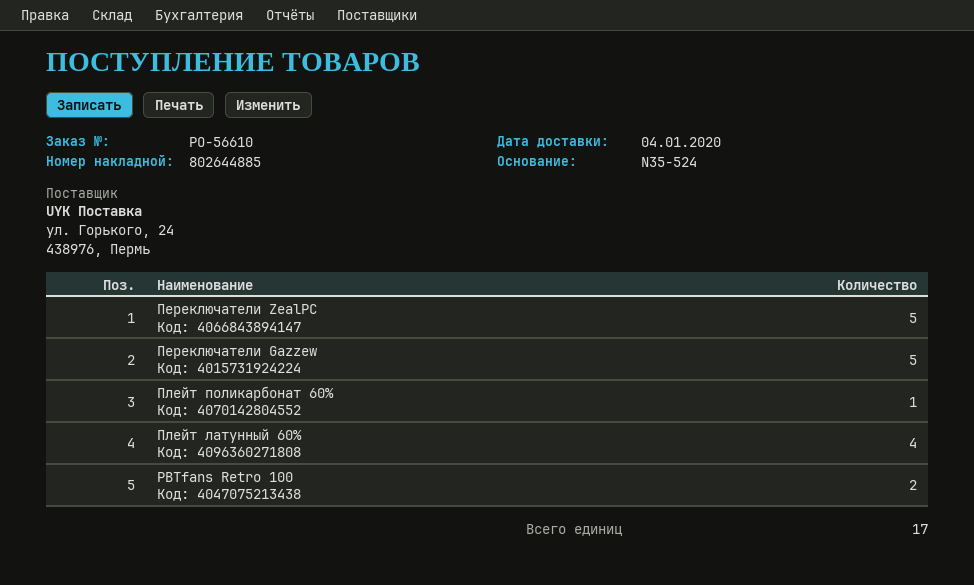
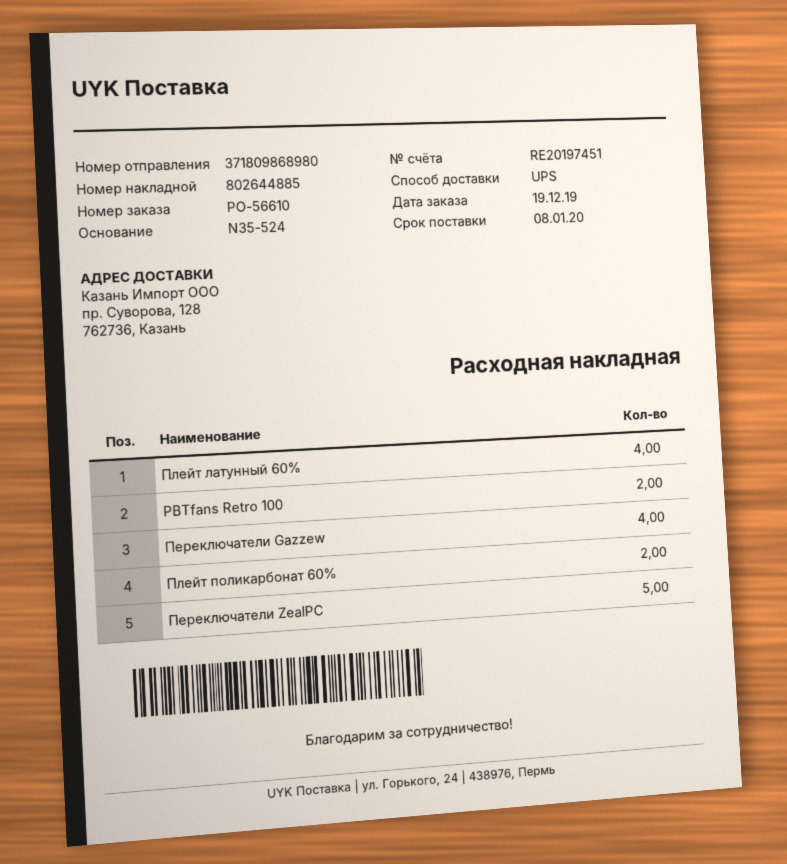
delivery date: 2020-01-04 -> 2020-01-08
Переключатели Gazzew: 5 -> 4
Плейт поликарбонат 60%: 1 -> 2

